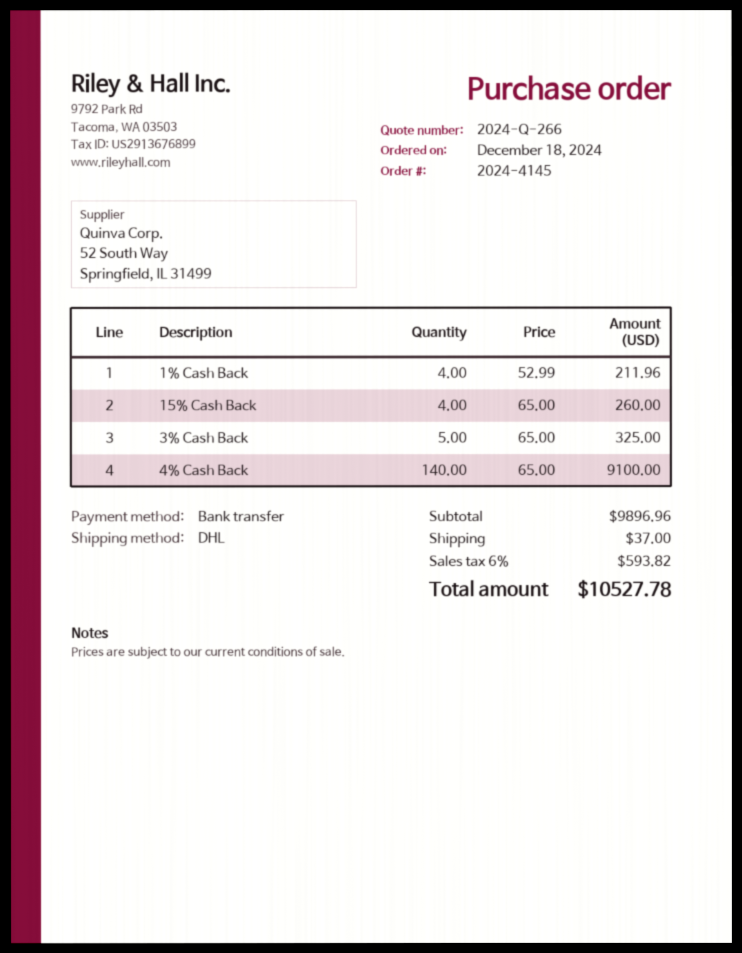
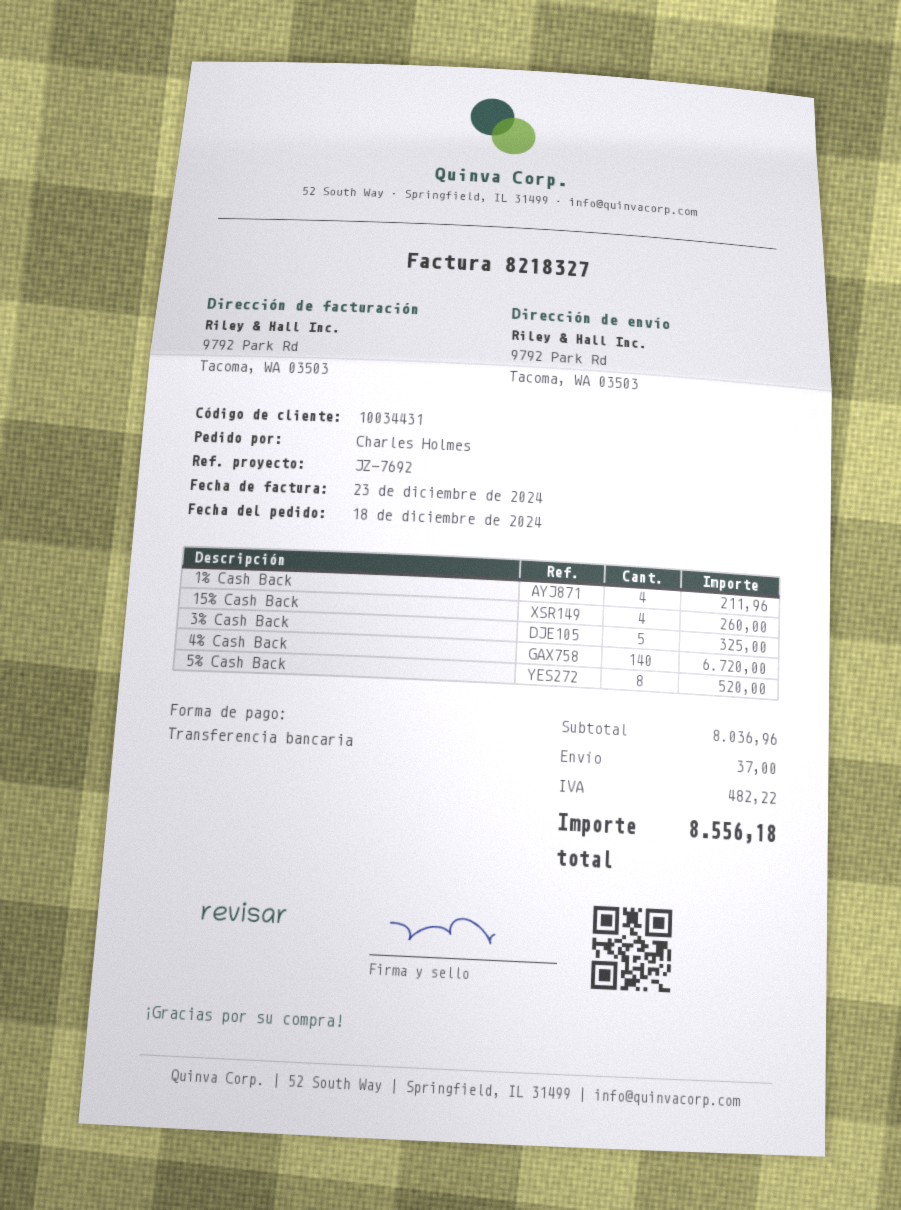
4% Cash Back: 140 for 9100.00 -> 140 for 6720.00
5% Cash Back: none -> 8 for 520.00
subtotal: 9896.96 -> 8036.96
tax: 593.82 -> 482.22
total: 10527.78 -> 8556.18

